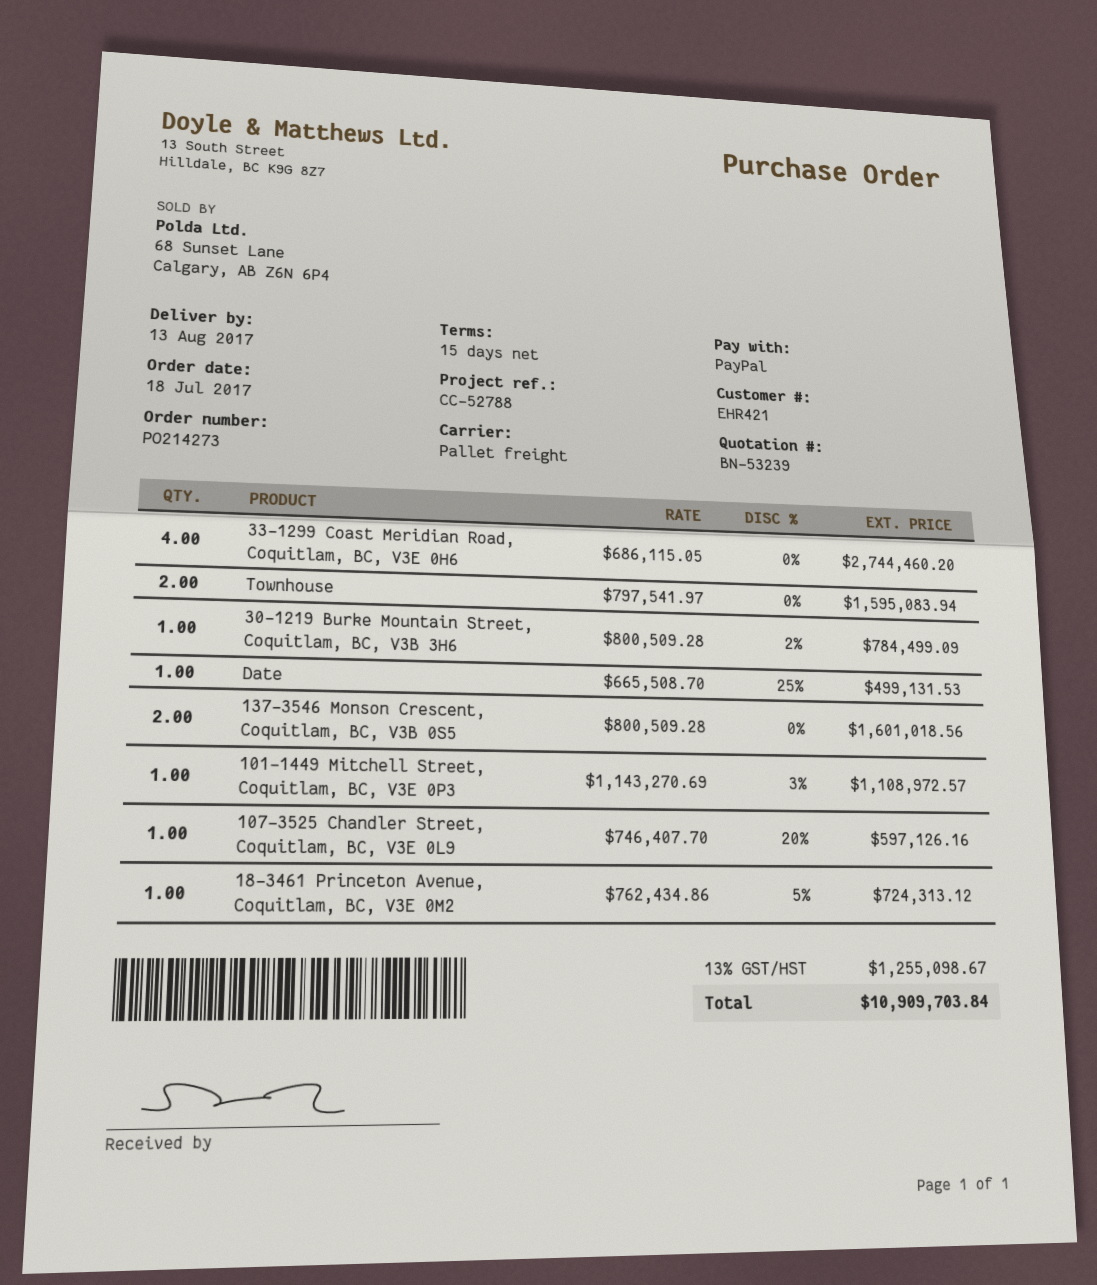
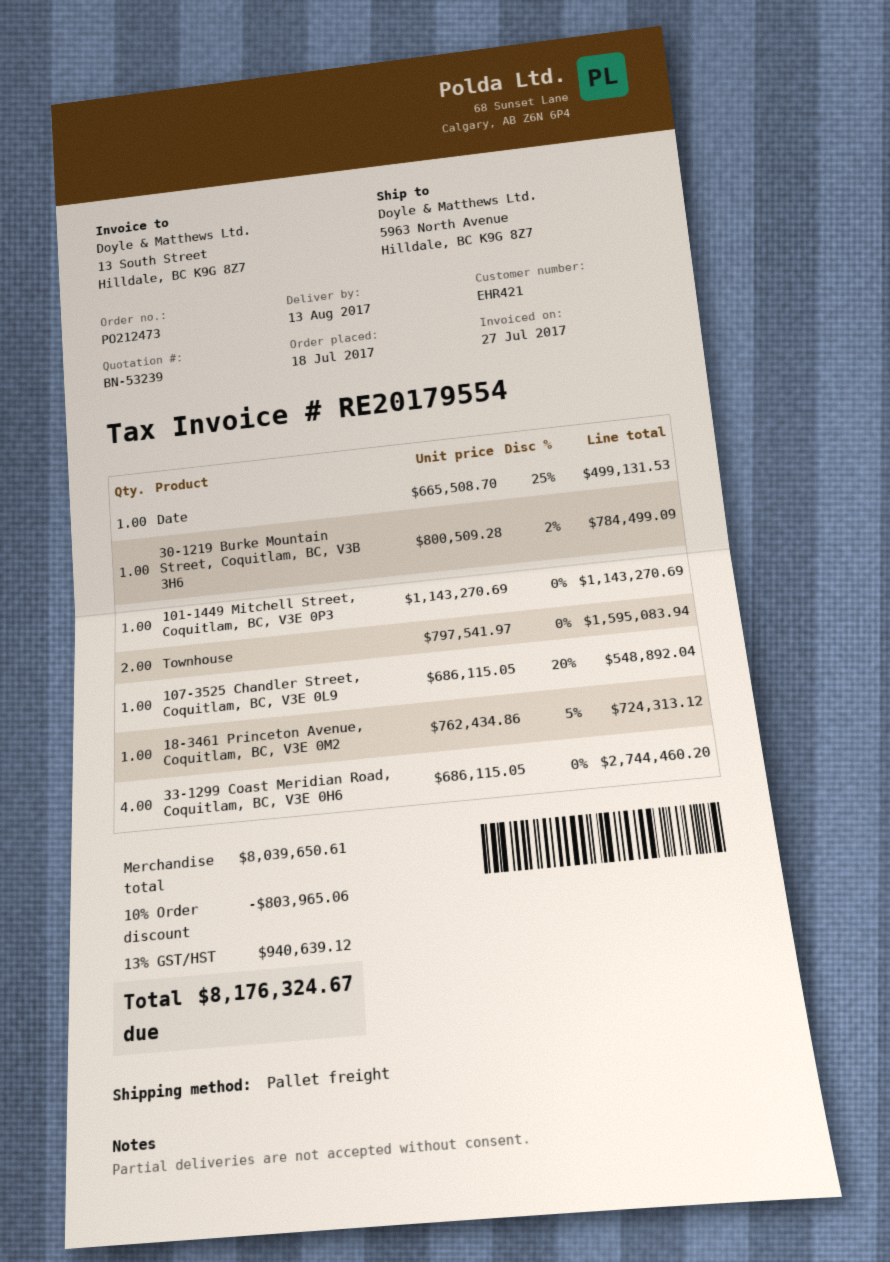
order number: PO214273 -> PO212473
137-3546 Monson Crescent, Coquitlam, BC, V3B 0S5: 2 x 800509.28 = 1601018.56 -> none
101-1449 Mitchell Street, Coquitlam, BC, V3E 0P3: 1 x 1143270.69 - 3% = 1108972.57 -> 1 x 1143270.69 = 1143270.69
107-3525 Chandler Street, Coquitlam, BC, V3E 0L9: 1 x 746407.70 - 20% = 597126.16 -> 1 x 686115.05 - 20% = 548892.04
discount: none -> 10% = 803965.06
tax: 13% = 1255098.67 -> 13% = 940639.12
total: 10909703.84 -> 8176324.67

